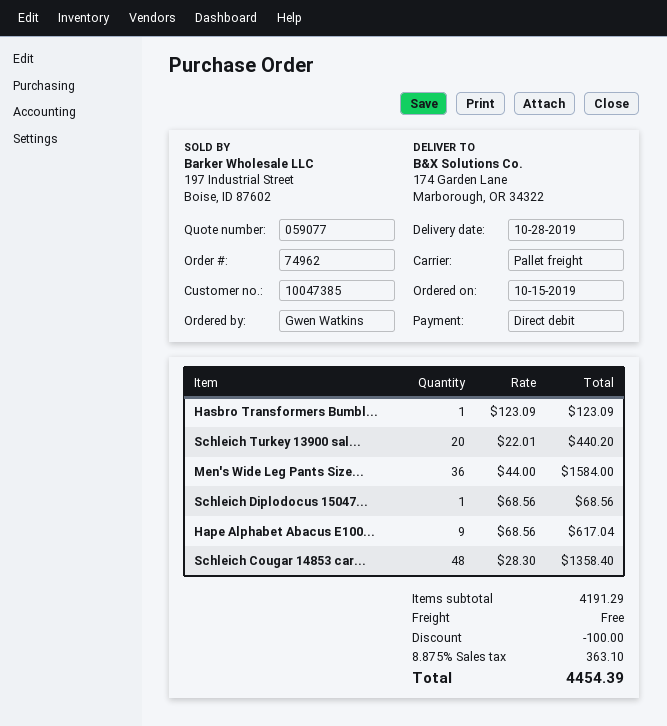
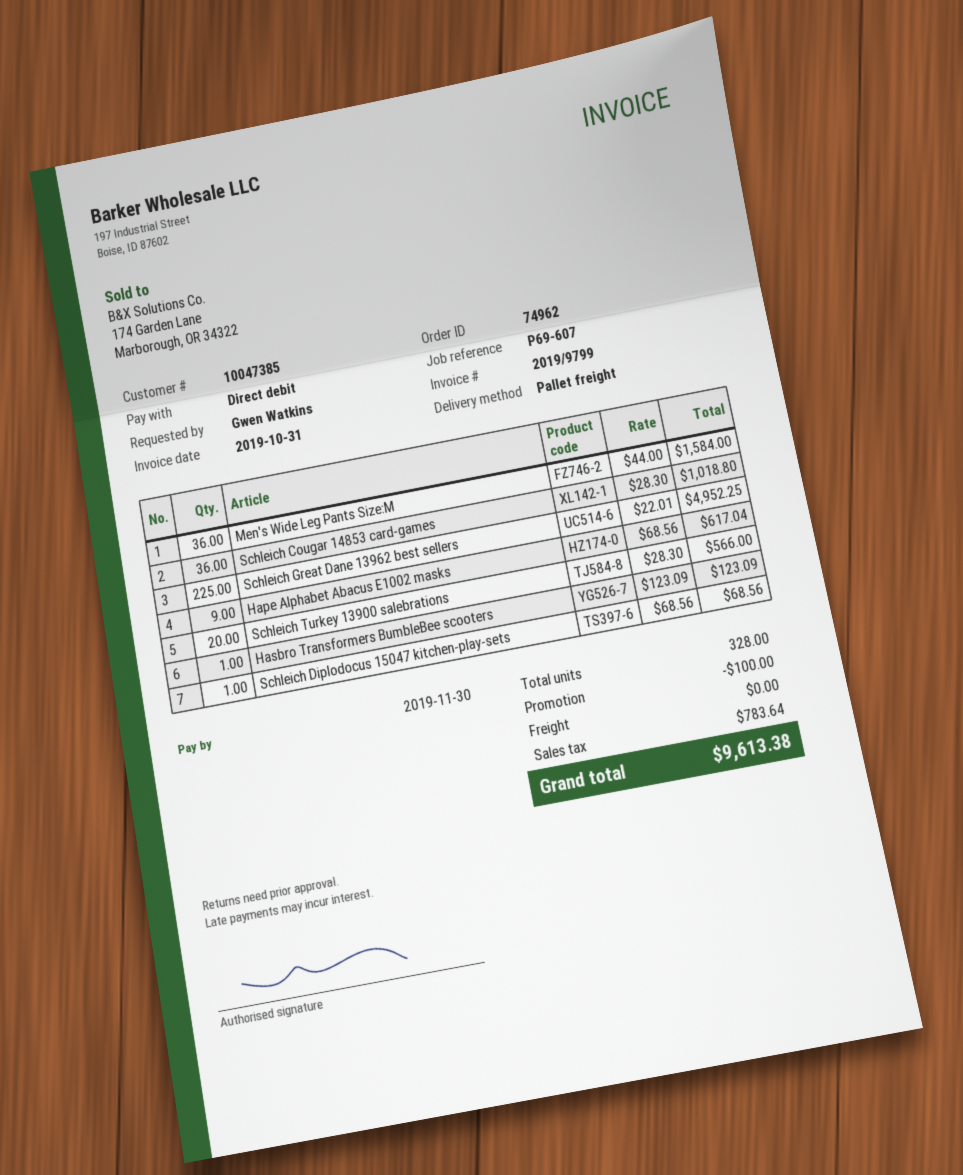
Schleich Turkey 13900 sal...: 20 x 22.01 = 440.20 -> 20 x 28.30 = 566.00
Schleich Cougar 14853 car...: 48 x 28.30 = 1358.40 -> 36 x 28.30 = 1018.80
Schleich Great Dane 13962 best sellers: none -> 225 x 22.01 = 4952.25
tax: 363.10 -> 783.64
total: 4454.39 -> 9613.38

